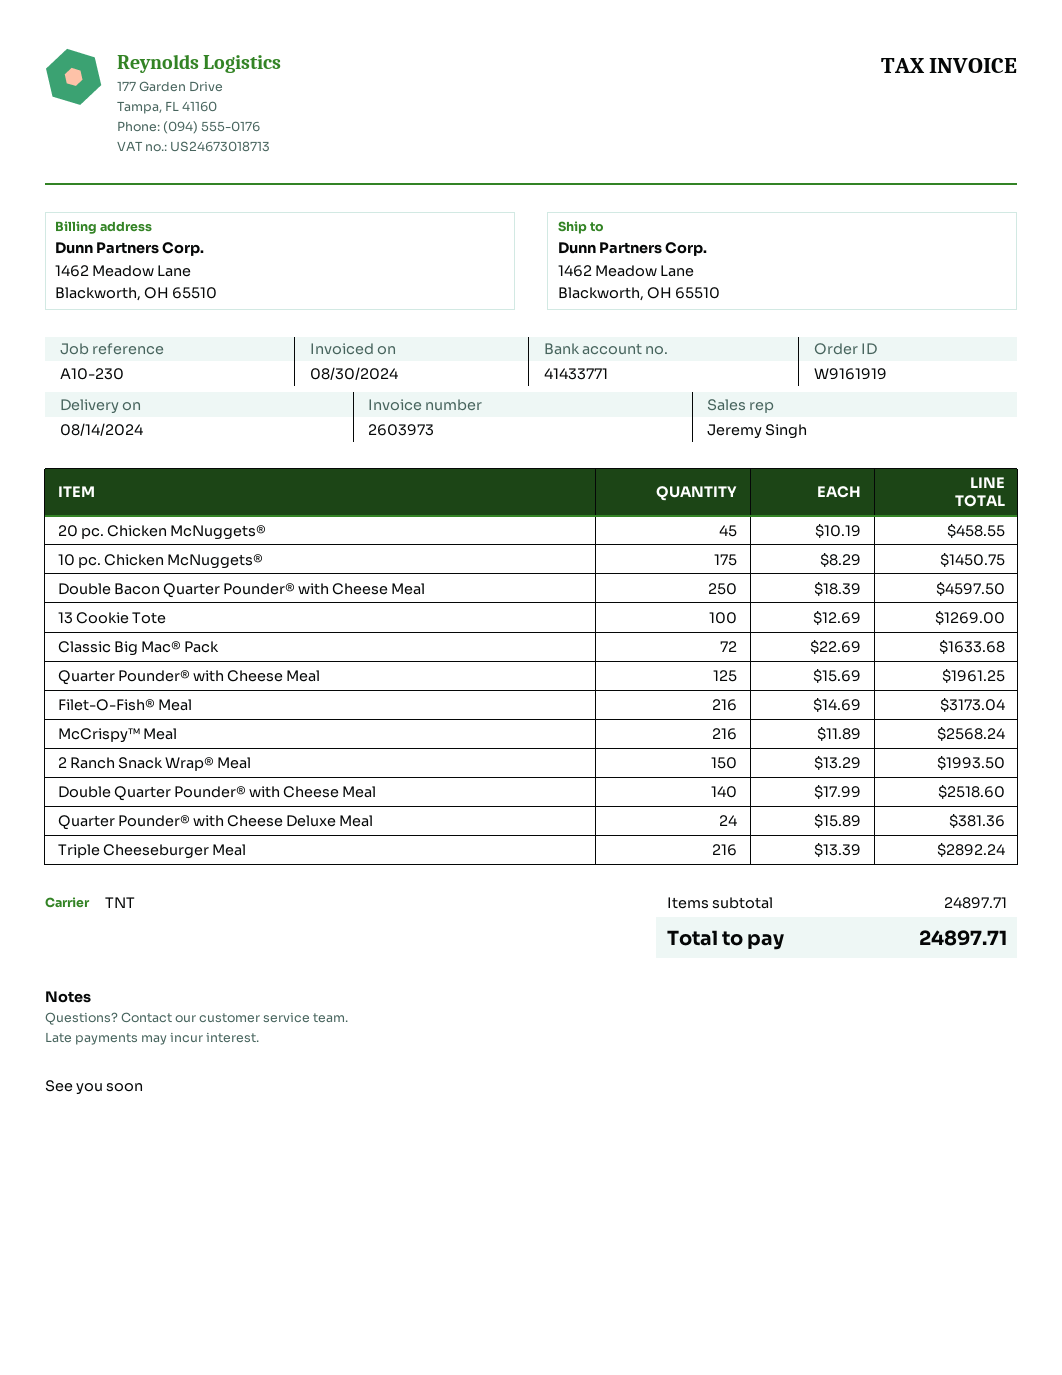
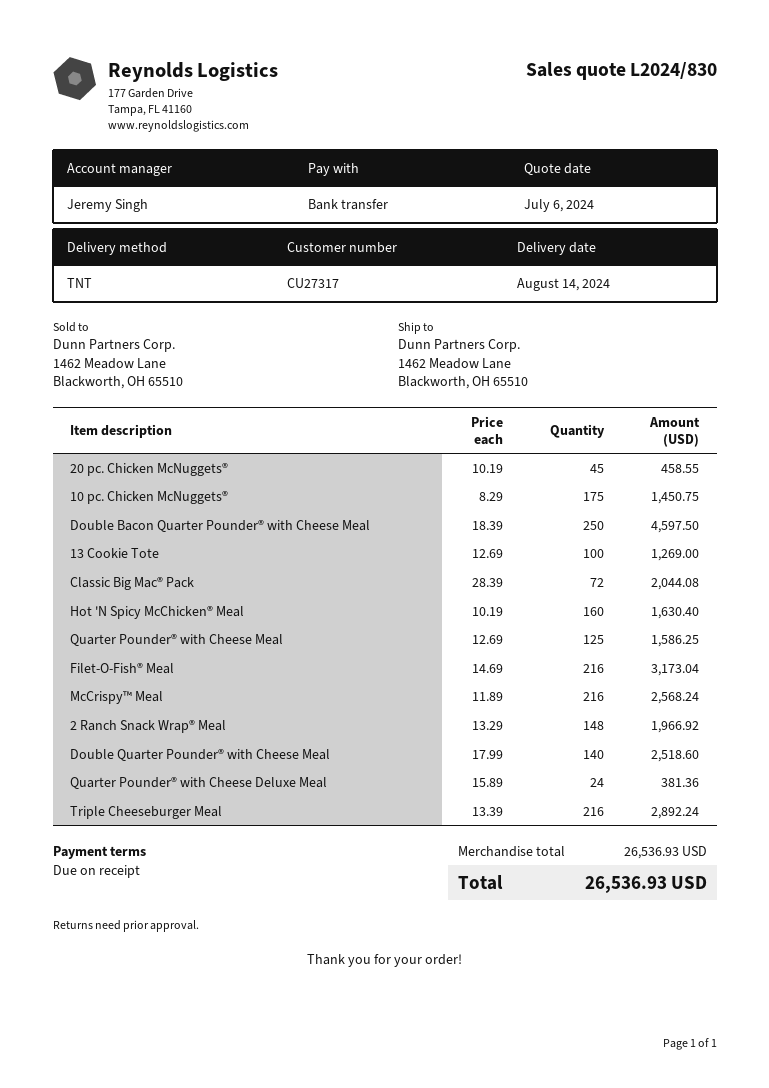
Classic Big Mac® Pack: 72 x 22.69 = 1633.68 -> 72 x 28.39 = 2044.08
Quarter Pounder® with Cheese Meal: 125 x 15.69 = 1961.25 -> 125 x 12.69 = 1586.25
2 Ranch Snack Wrap® Meal: 150 x 13.29 = 1993.50 -> 148 x 13.29 = 1966.92
Hot 'N Spicy McChicken® Meal: none -> 160 x 10.19 = 1630.40
subtotal: 24897.71 -> 26536.93
total: 24897.71 -> 26536.93

